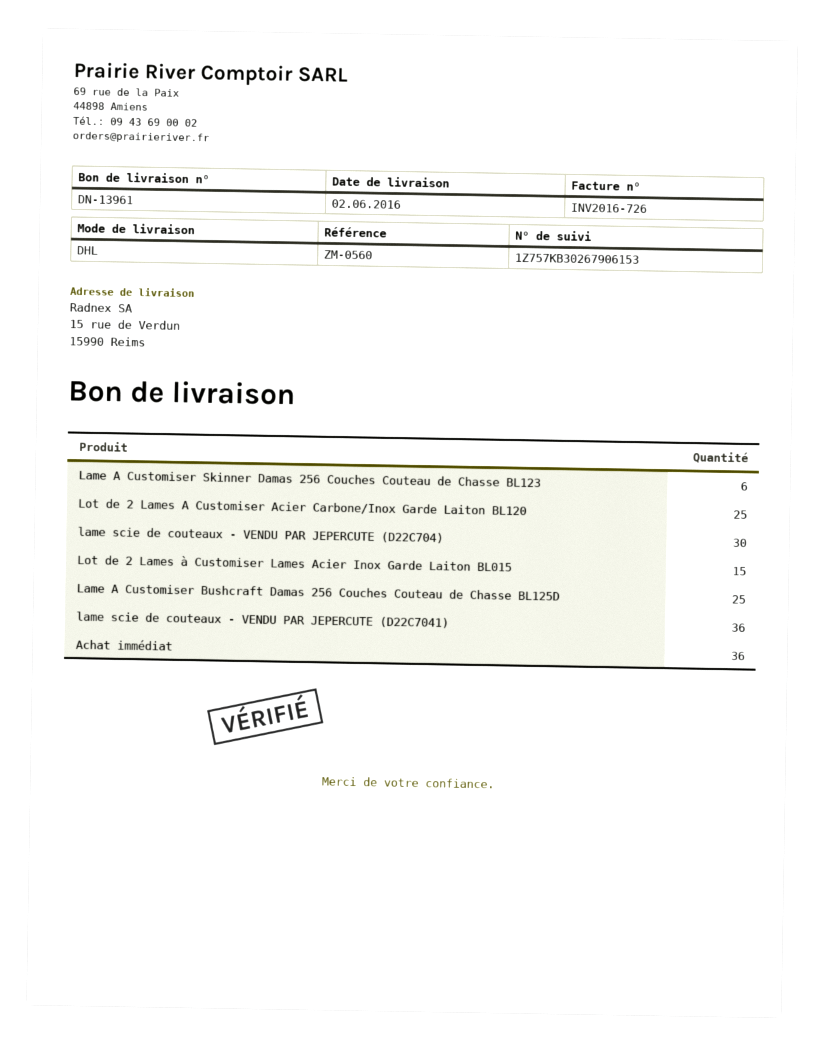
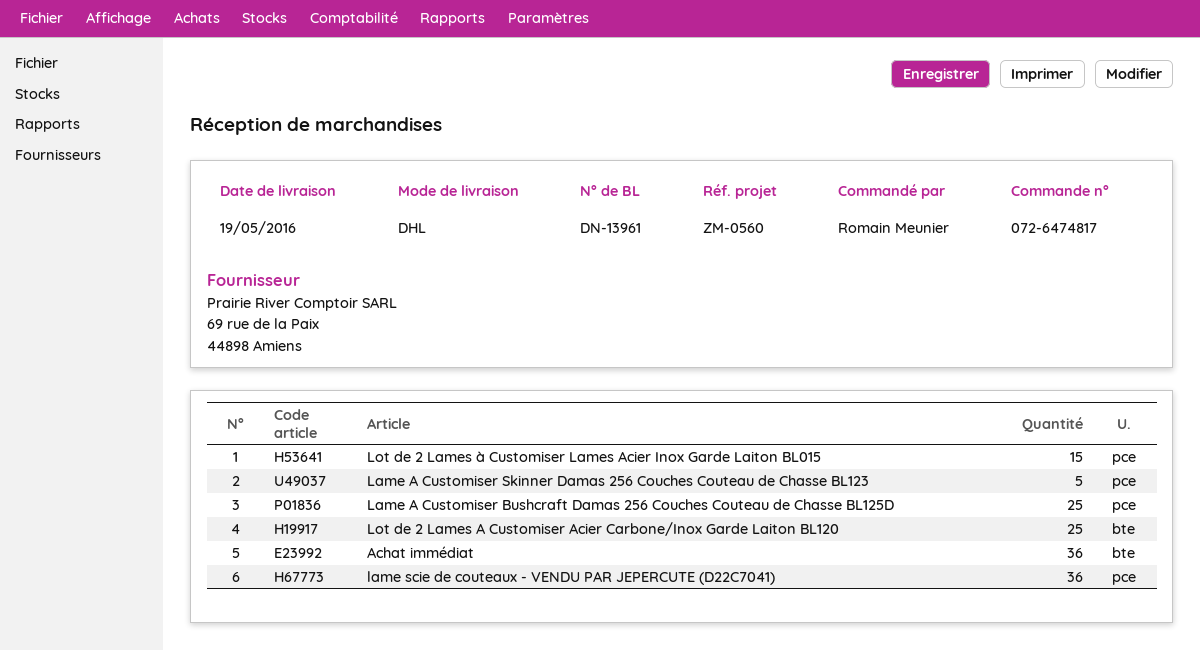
delivery date: 2016-06-02 -> 2016-05-19
Lame A Customiser Skinner Damas 256 Couches Couteau de Chasse BL123: 6 -> 5
lame scie de couteaux - VENDU PAR JEPERCUTE (D22C704): 30 -> none

